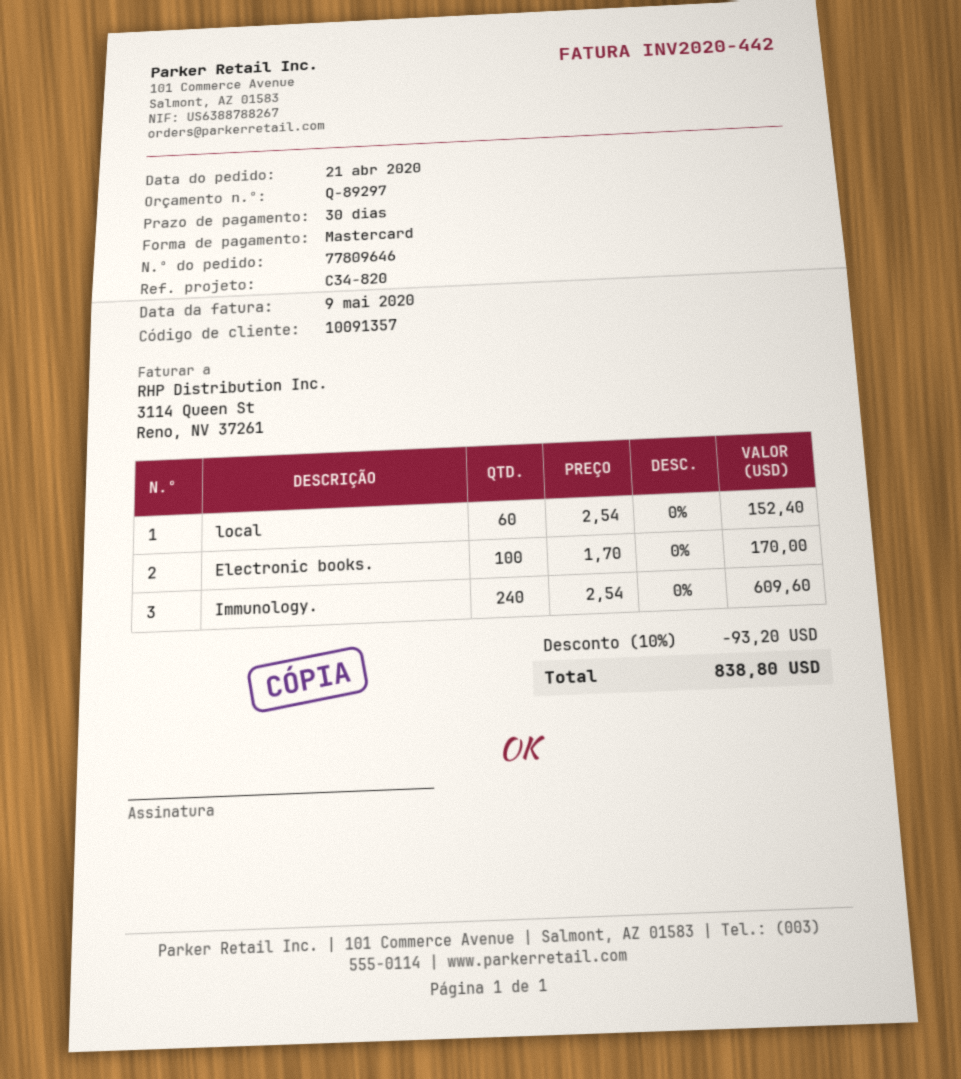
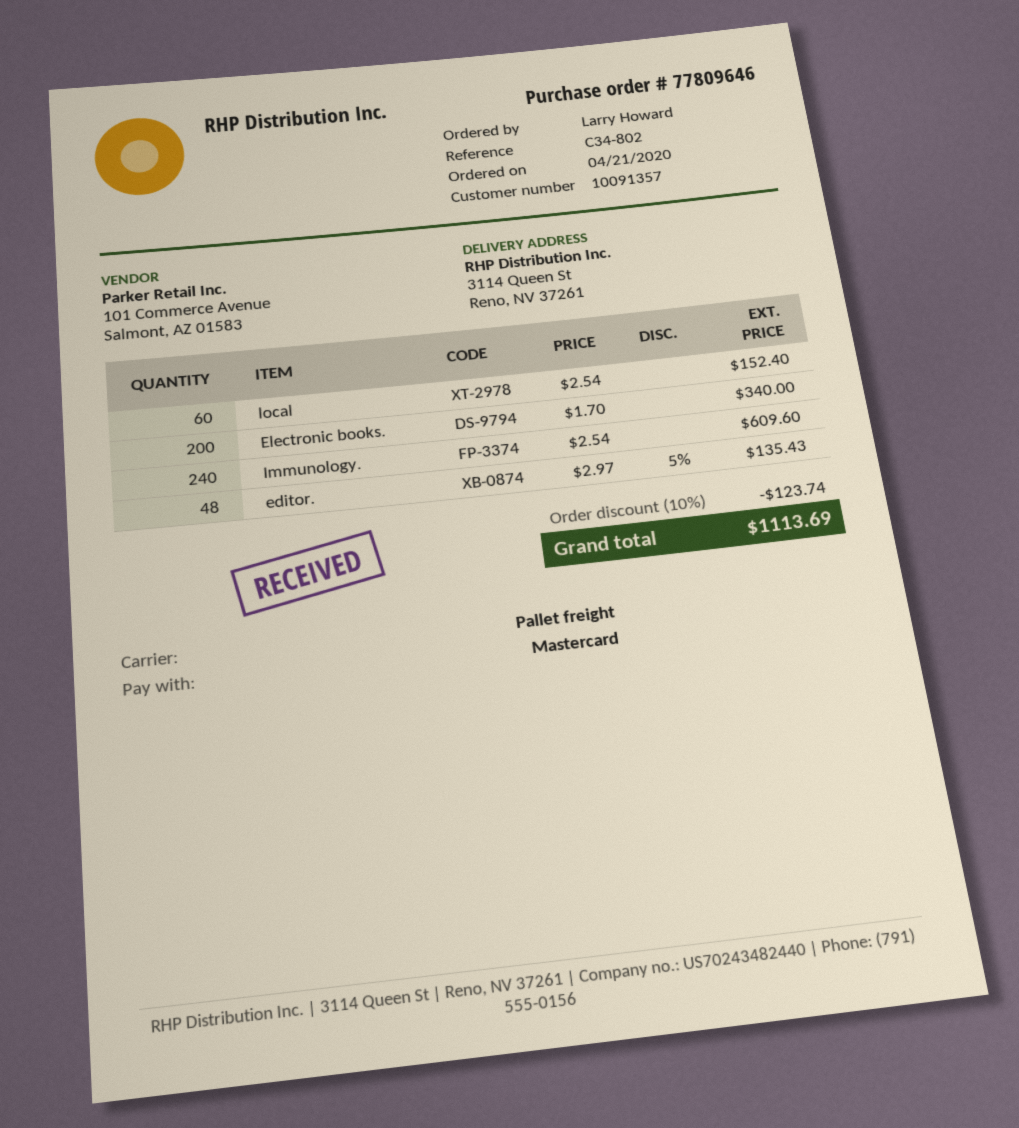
reference: C34-820 -> C34-802
Electronic books.: 100 x 1.70 = 170.00 -> 200 x 1.70 = 340.00
editor.: none -> 48 x 2.97 - 5% = 135.43
discount: 10% = 93.20 -> 10% = 123.74
total: 838.80 -> 1113.69

